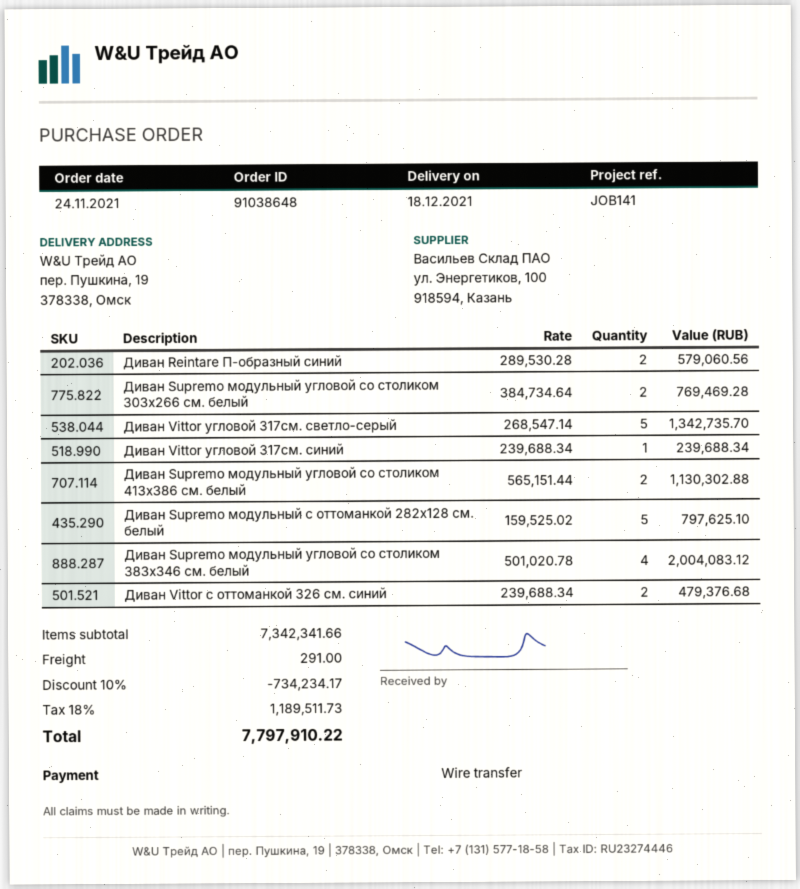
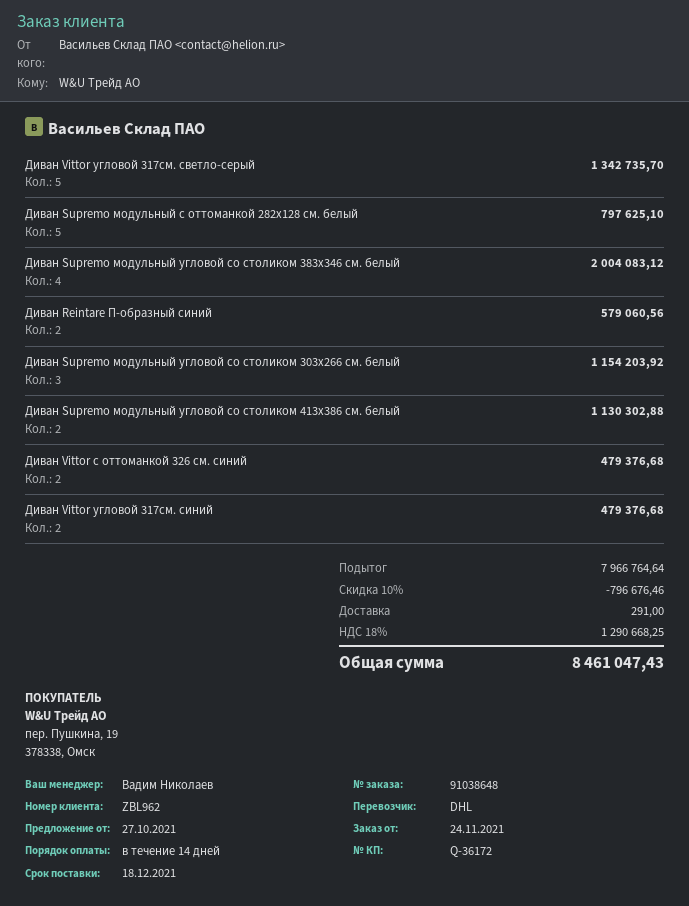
Диван Supremo модульный угловой со столиком 303x266 см. белый: 2 for 769469.28 -> 3 for 1154203.92
Диван Vittor угловой 317см. синий: 1 for 239688.34 -> 2 for 479376.68
subtotal: 7342341.66 -> 7966764.64
discount: 10% = 734234.17 -> 10% = 796676.46
tax: 18% = 1189511.73 -> 18% = 1290668.25
total: 7797910.22 -> 8461047.43

